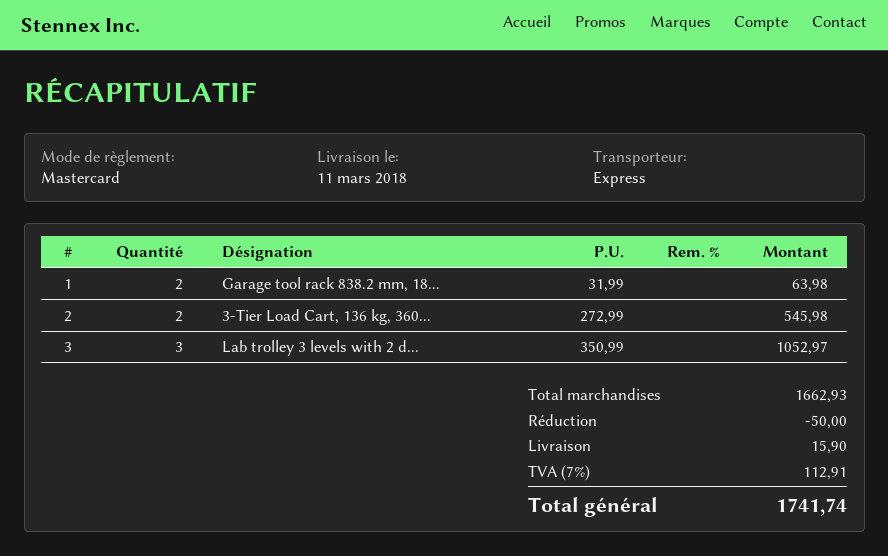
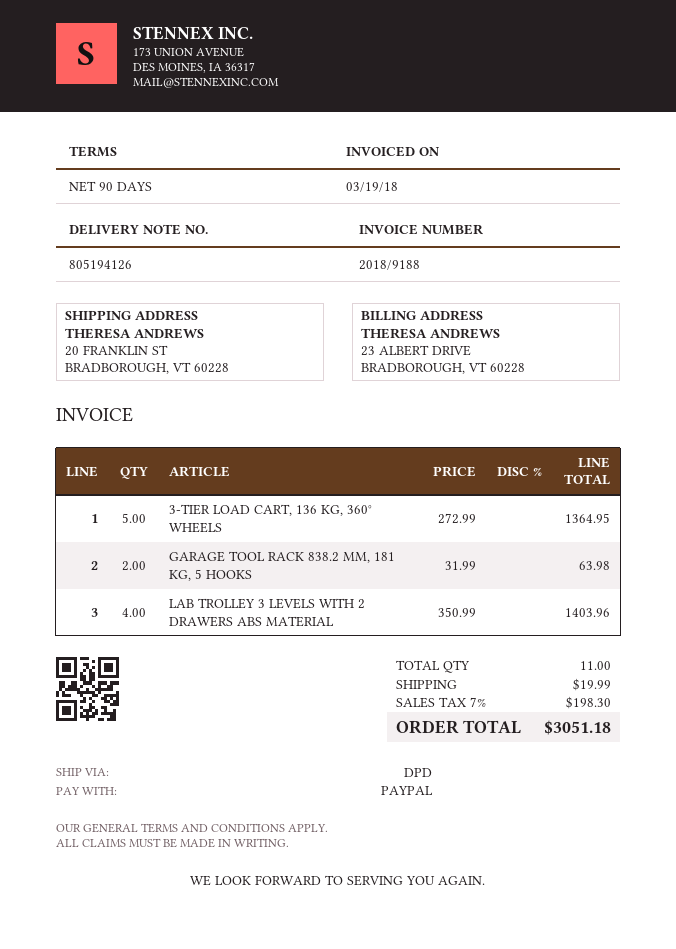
payment method: Mastercard -> PayPal
shipping method: express -> DPD
3-Tier Load Cart, 136 kg, 360...: 2 x 272.99 = 545.98 -> 5 x 272.99 = 1364.95
Lab trolley 3 levels with 2 d...: 3 x 350.99 = 1052.97 -> 4 x 350.99 = 1403.96
discount: 50.00 -> none
shipping: 15.90 -> 19.99
tax: 7% = 112.91 -> 7% = 198.30
total: 1741.74 -> 3051.18

